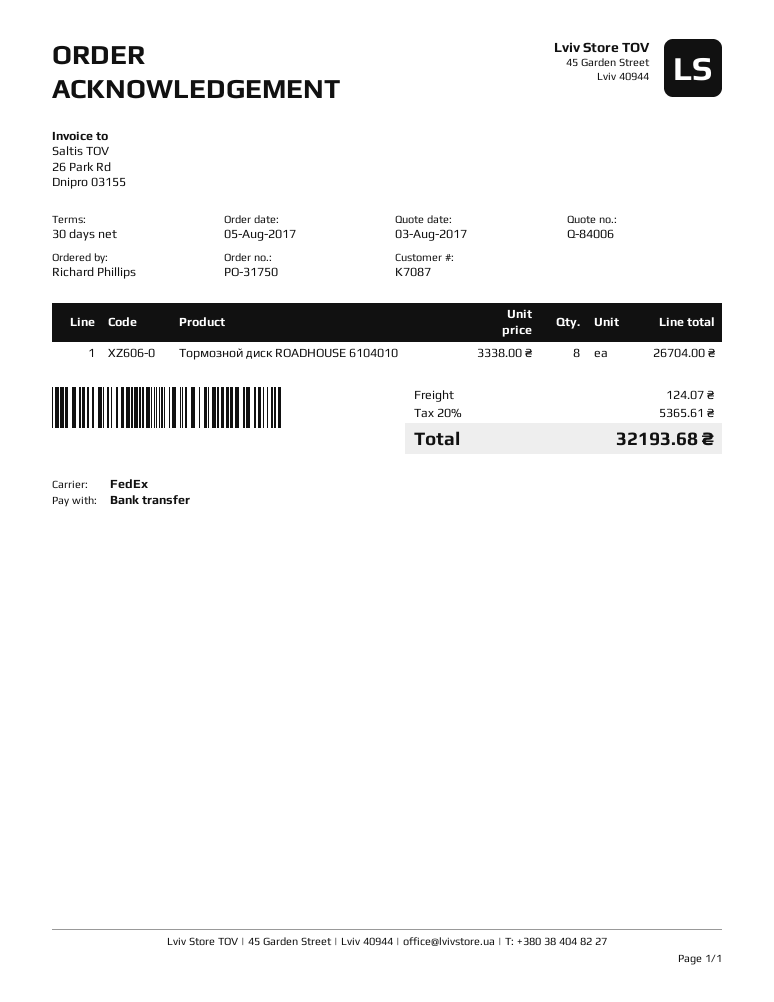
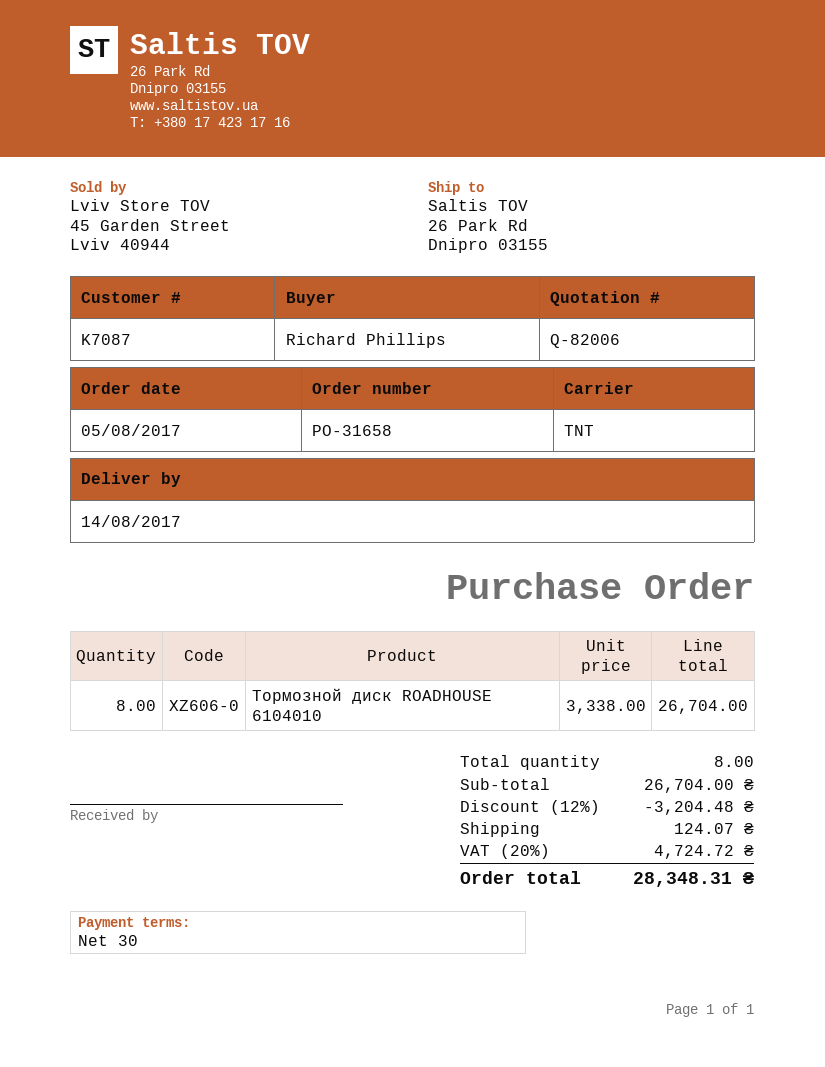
quote number: Q-84006 -> Q-82006
order number: PO-31750 -> PO-31658
shipping method: FedEx -> TNT
discount: none -> 12% = 3204.48
tax: 20% = 5365.61 -> 20% = 4724.72
total: 32193.68 -> 28348.31

